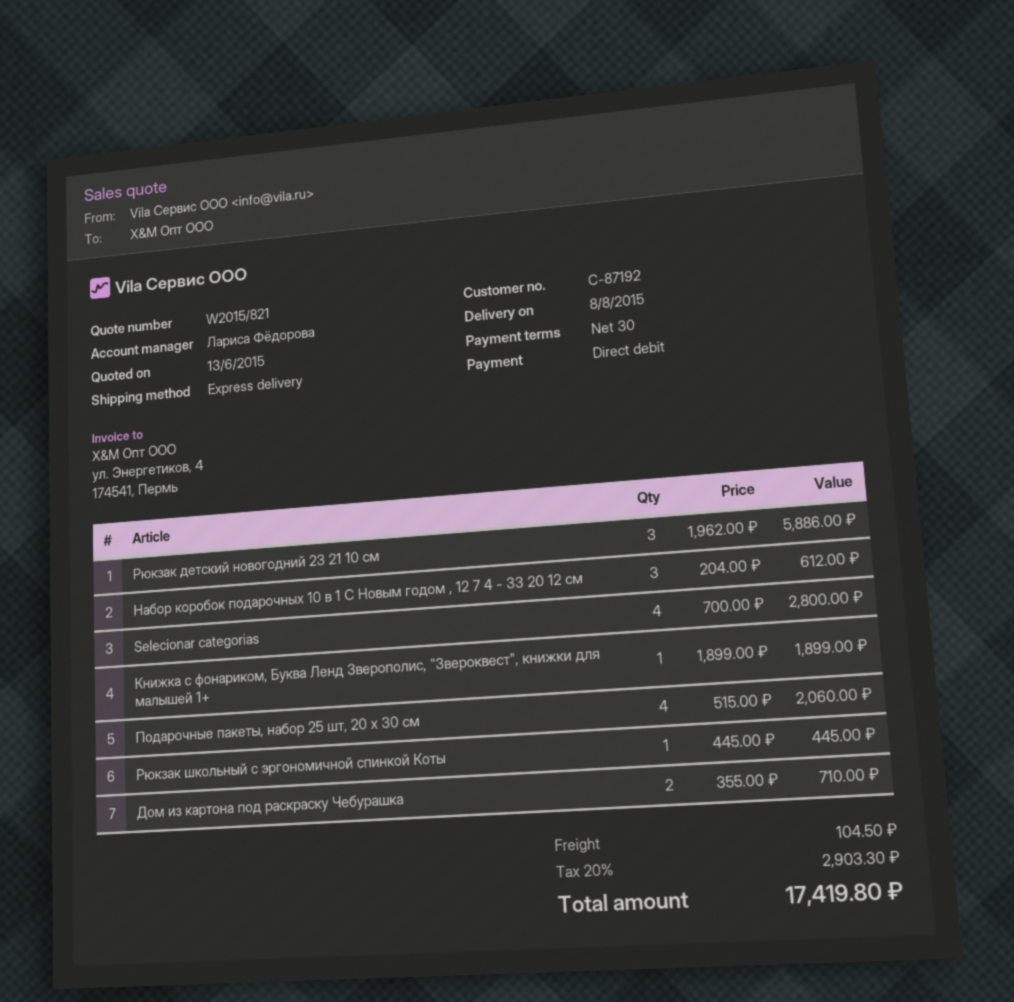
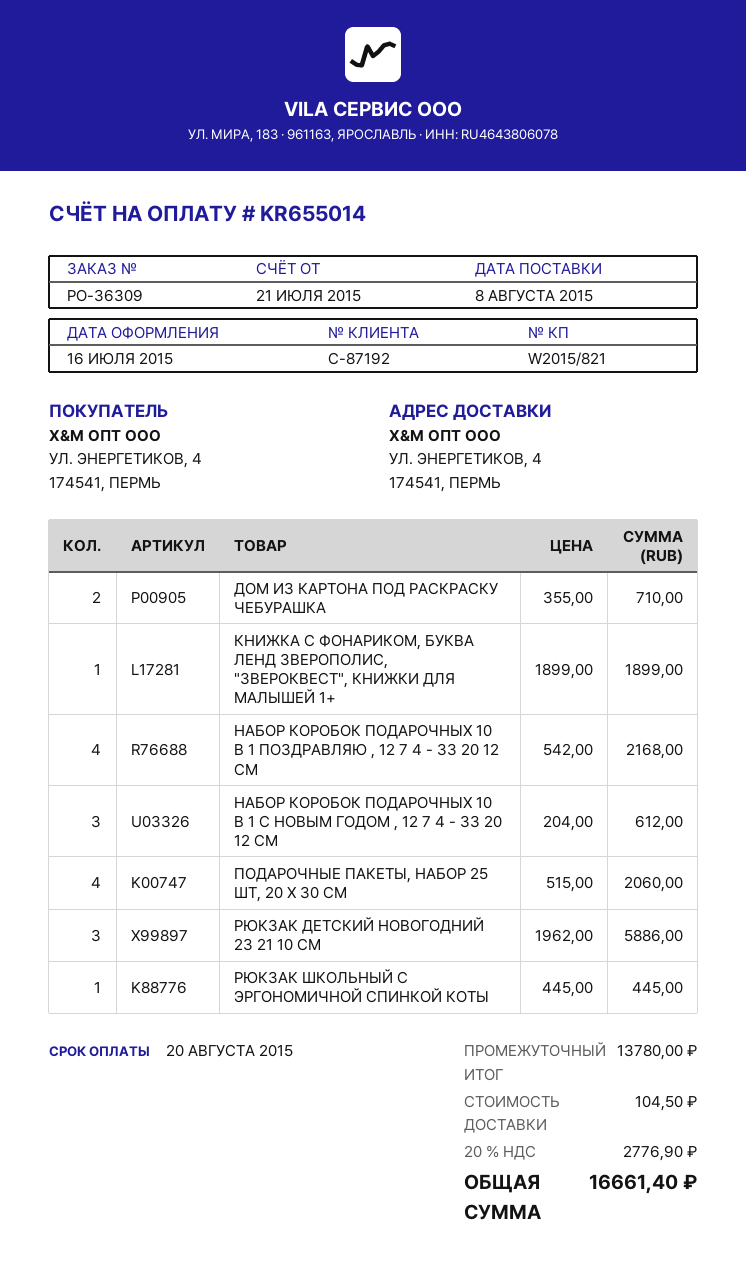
Selecionar categorias: 4 x 700.00 = 2800.00 -> none
НАБОР КОРОБОК ПОДАРОЧНЫХ 10 В 1 ПОЗДРАВЛЯЮ , 12 7 4 - 33 20 12 СМ: none -> 4 x 542.00 = 2168.00
tax: 20% = 2903.30 -> 20% = 2776.90
total: 17419.80 -> 16661.40

